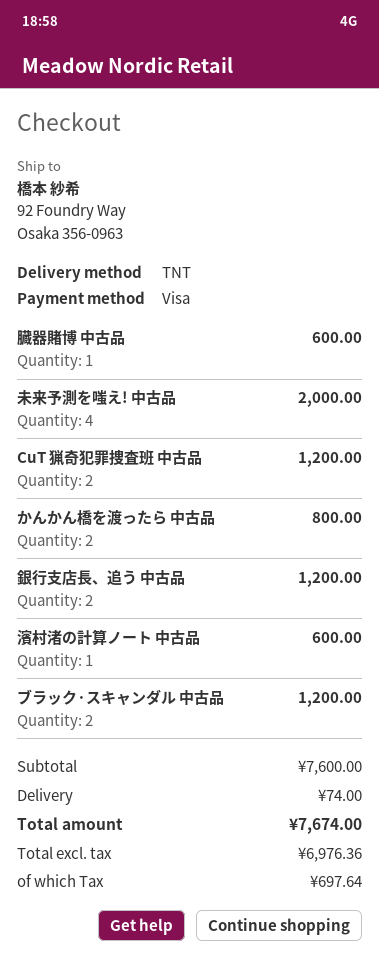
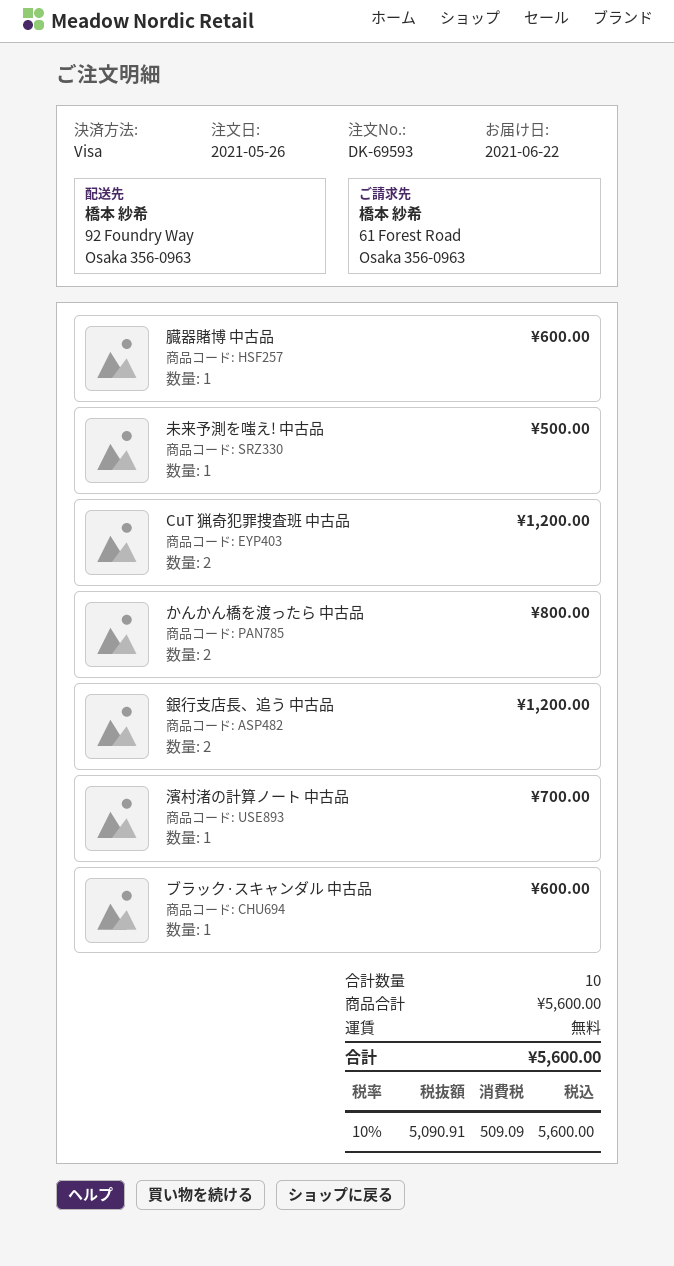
未来予測を嗤え! 中古品: 4 for 2000.00 -> 1 for 500.00
濱村渚の計算ノート 中古品: 1 for 600.00 -> 1 for 700.00
ブラック·スキャンダル 中古品: 2 for 1200.00 -> 1 for 600.00
subtotal: 7600.00 -> 5600.00
shipping: 74.00 -> 0.00
net: 6976.36 -> 5090.91
tax: 697.64 -> 509.09
total: 7674.00 -> 5600.00

